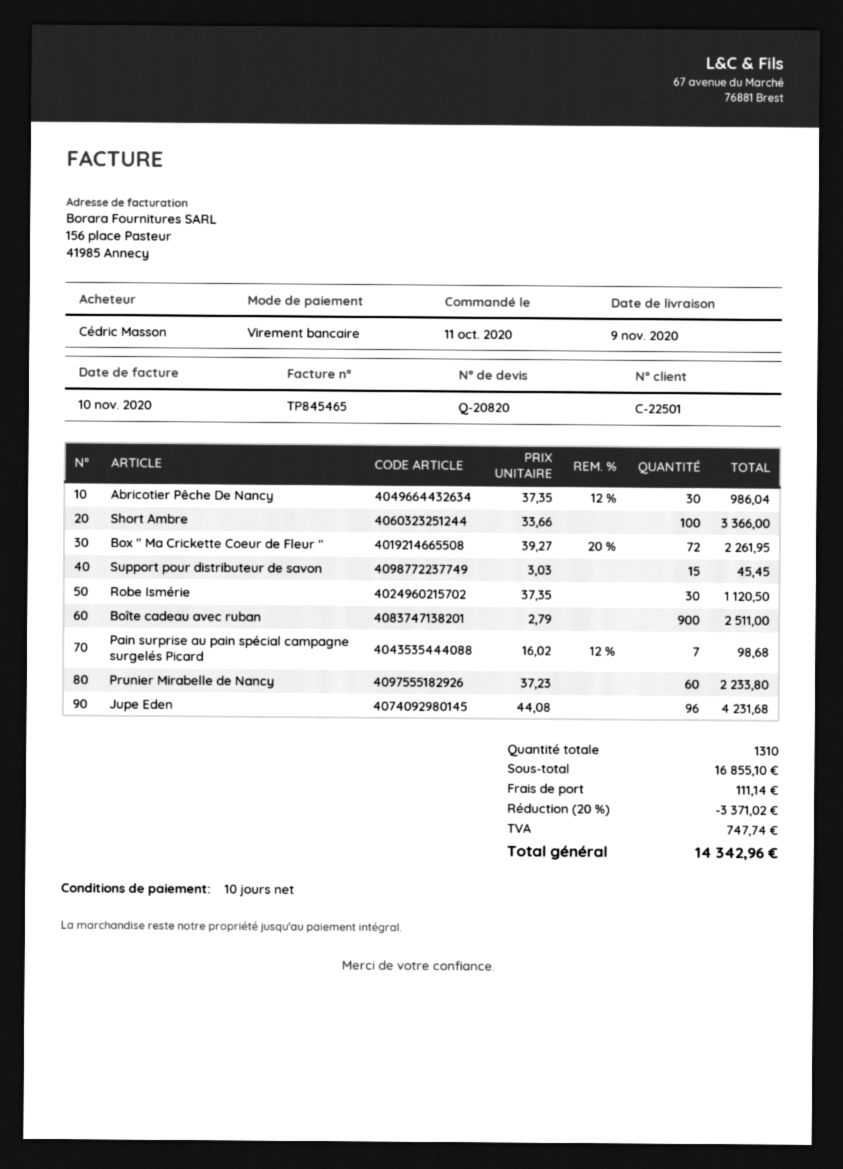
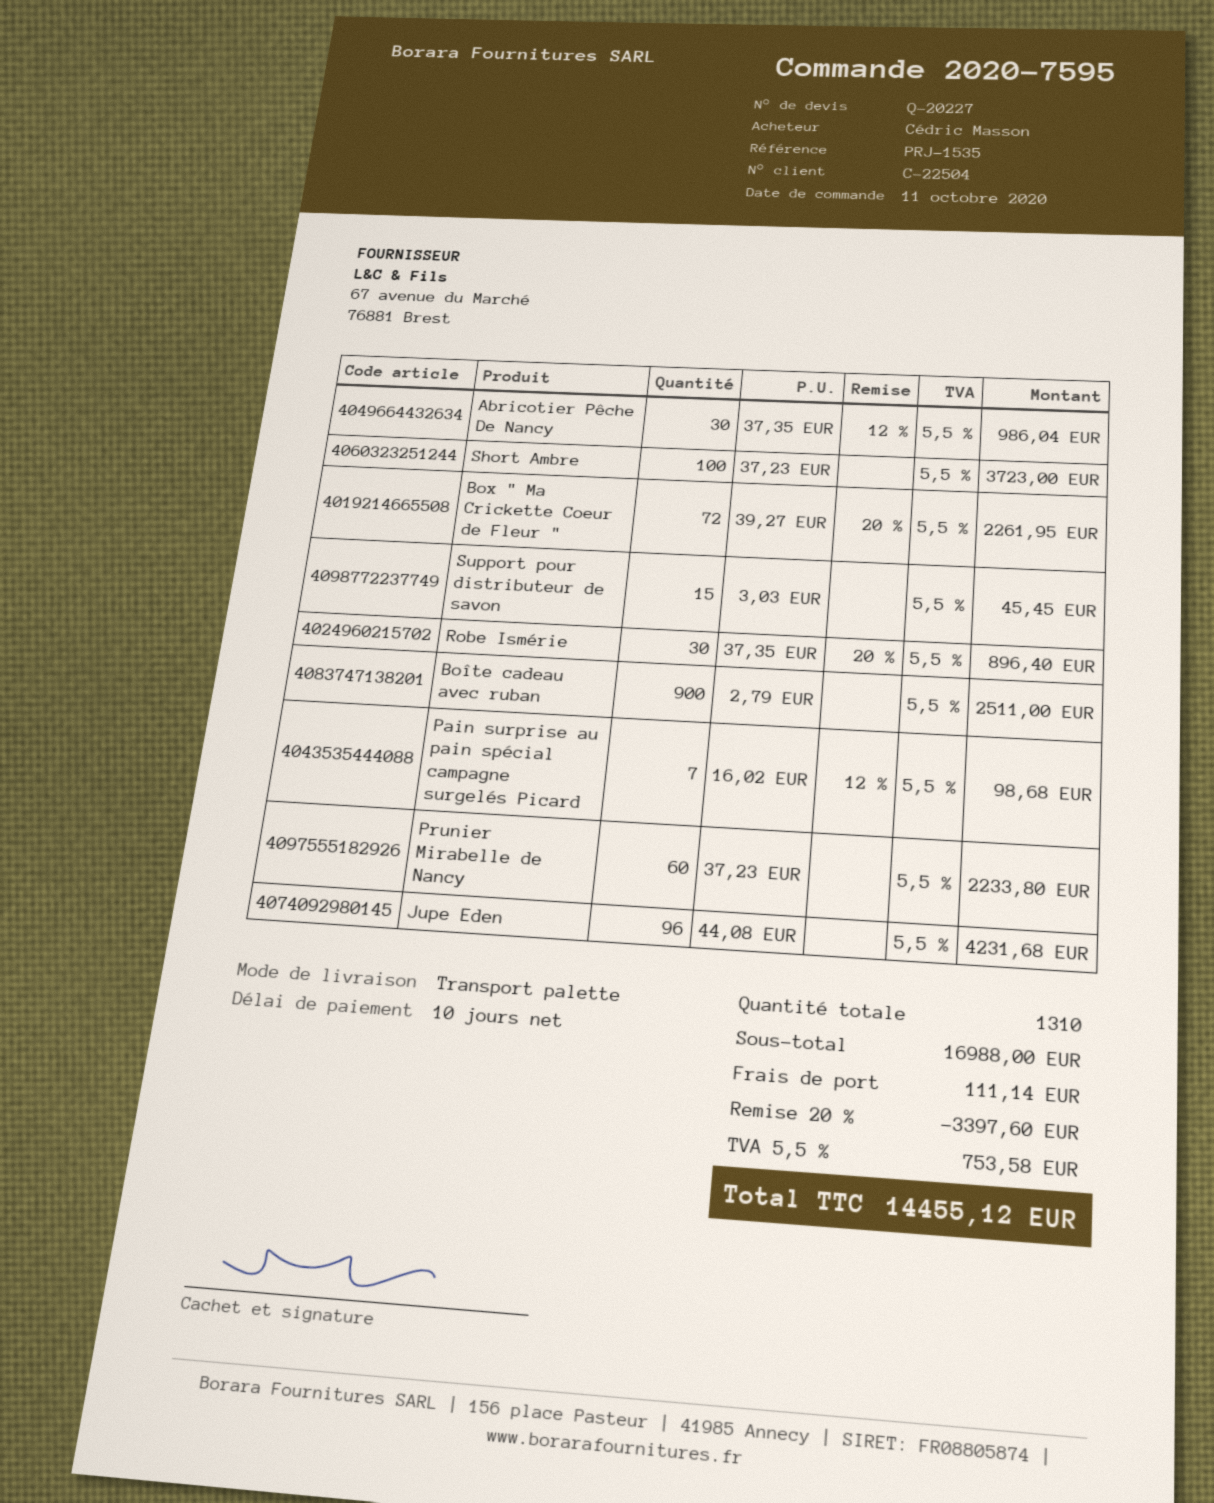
quote number: Q-20820 -> Q-20227
customer number: C-22501 -> C-22504
Short Ambre: 100 x 33.66 = 3366.00 -> 100 x 37.23 = 3723.00
Robe Ismérie: 30 x 37.35 = 1120.50 -> 30 x 37.35 - 20% = 896.40
subtotal: 16855.10 -> 16988.00
discount: 20% = 3371.02 -> 20% = 3397.60
tax: 747.74 -> 753.58
total: 14342.96 -> 14455.12

